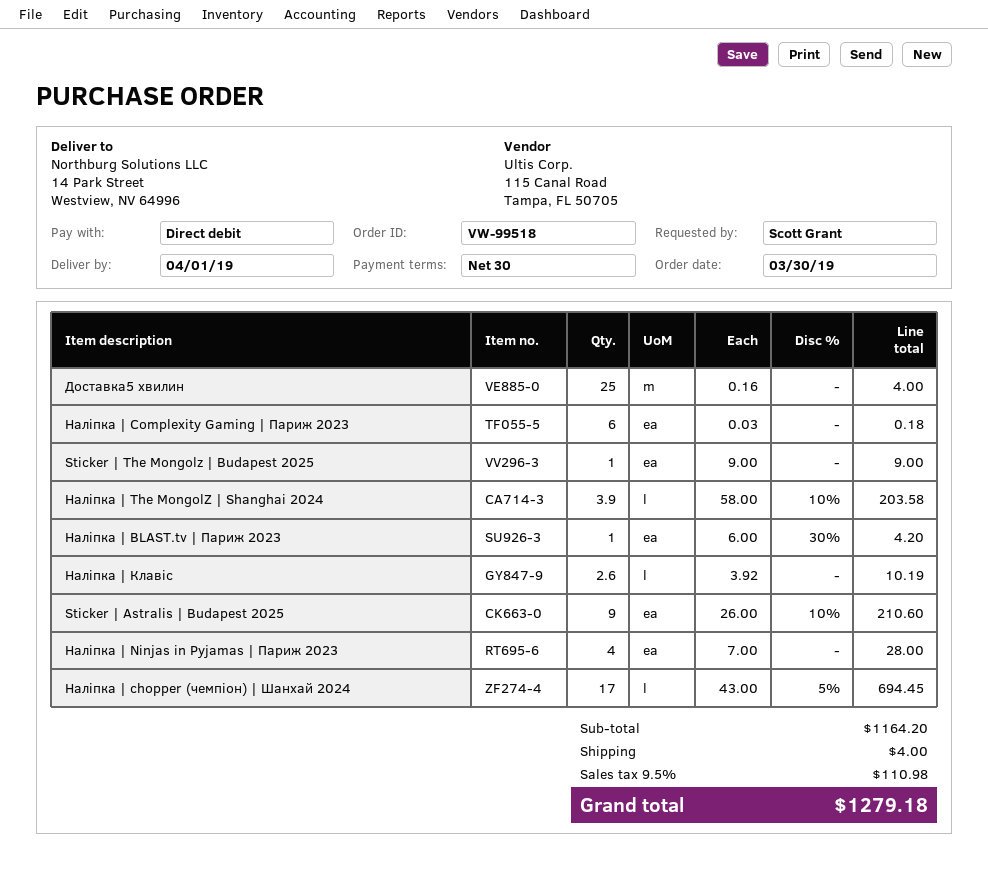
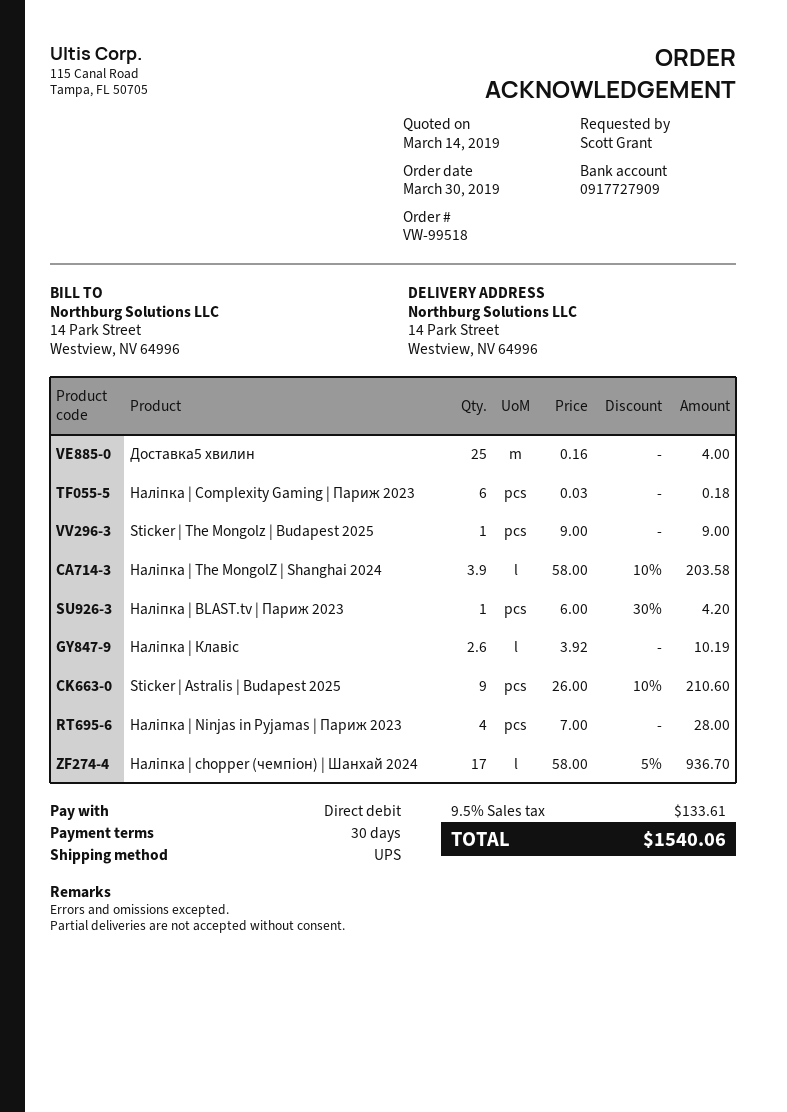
Наліпка | chopper (чемпіон) | Шанхай 2024: 17 x 43.00 - 5% = 694.45 -> 17 x 58.00 - 5% = 936.70
shipping: 4.00 -> none
tax: 9.5% = 110.98 -> 9.5% = 133.61
total: 1279.18 -> 1540.06

